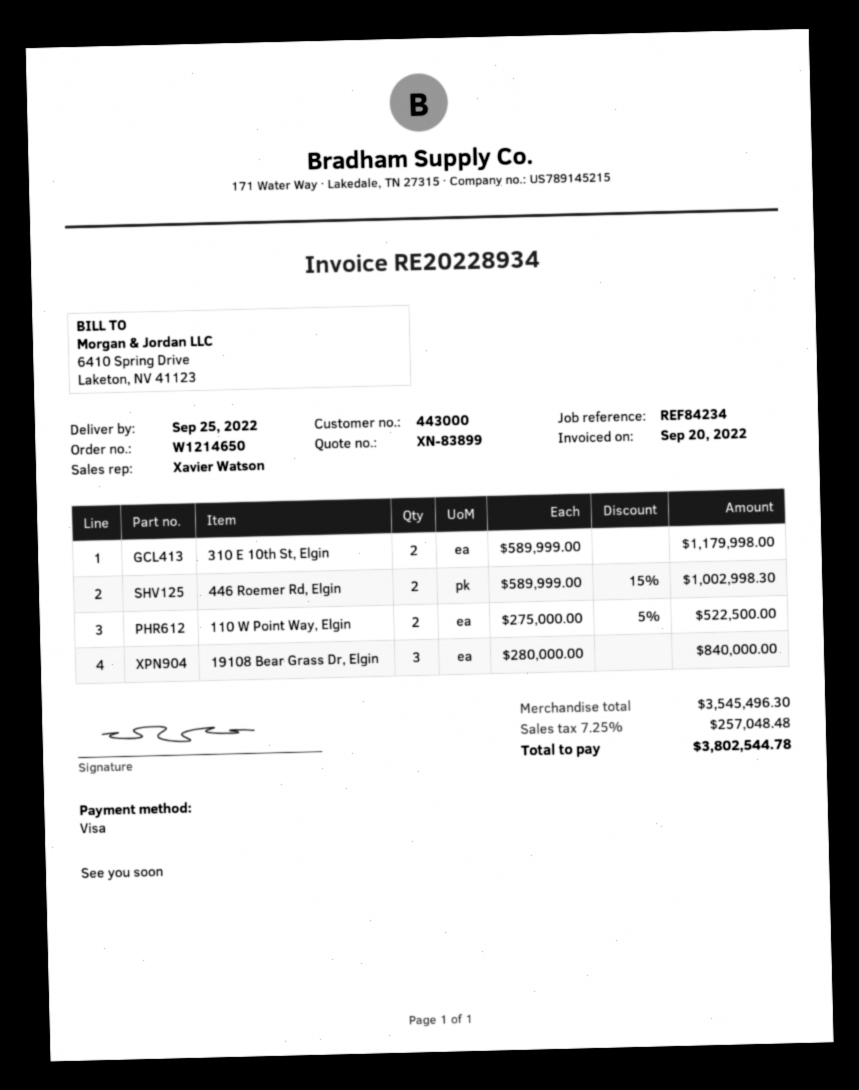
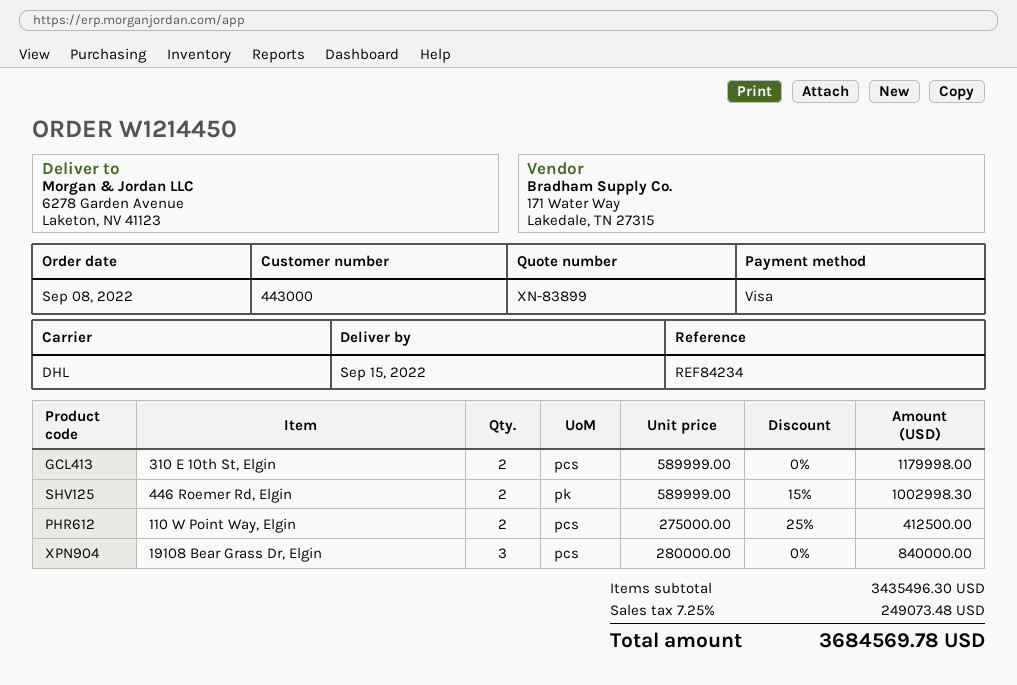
order number: W1214650 -> W1214450
delivery date: 2022-09-25 -> 2022-09-15
110 W Point Way, Elgin: 2 x 275000.00 - 5% = 522500.00 -> 2 x 275000.00 - 25% = 412500.00
subtotal: 3545496.30 -> 3435496.30
tax: 7.25% = 257048.48 -> 7.25% = 249073.48
total: 3802544.78 -> 3684569.78

